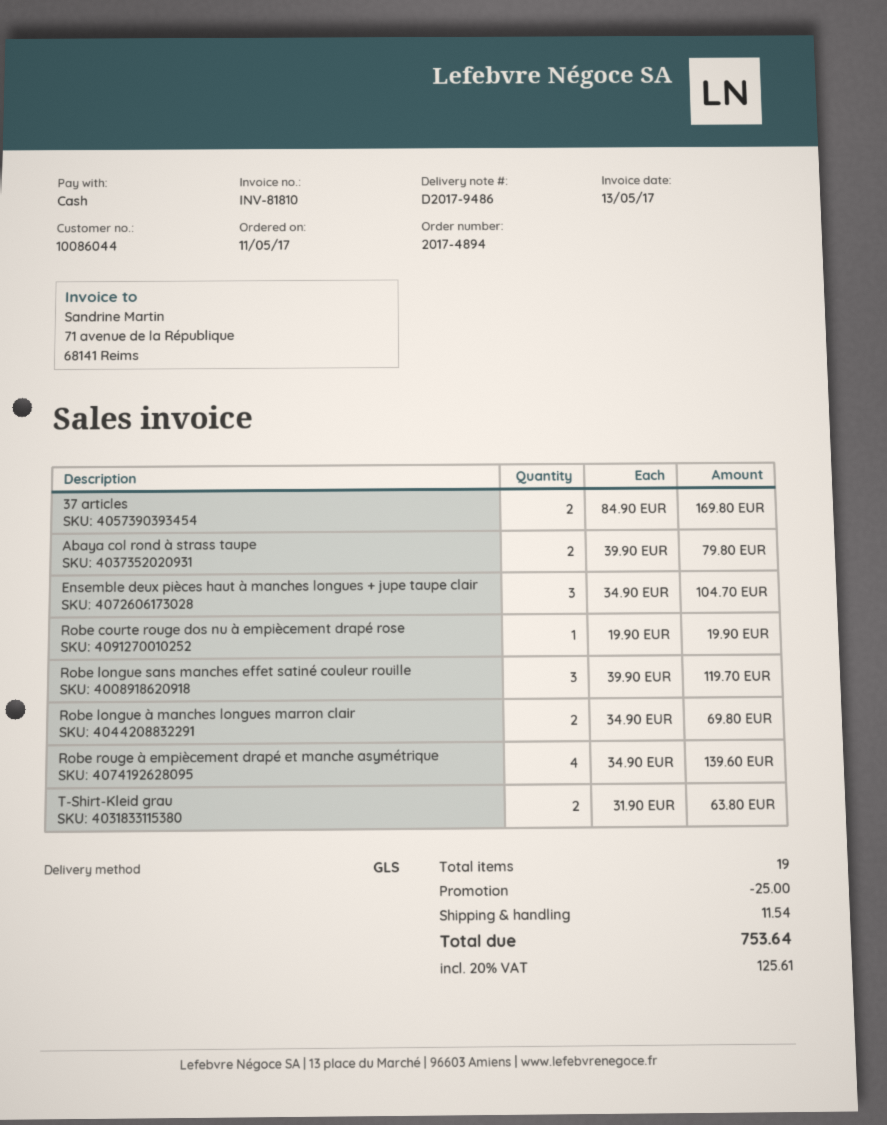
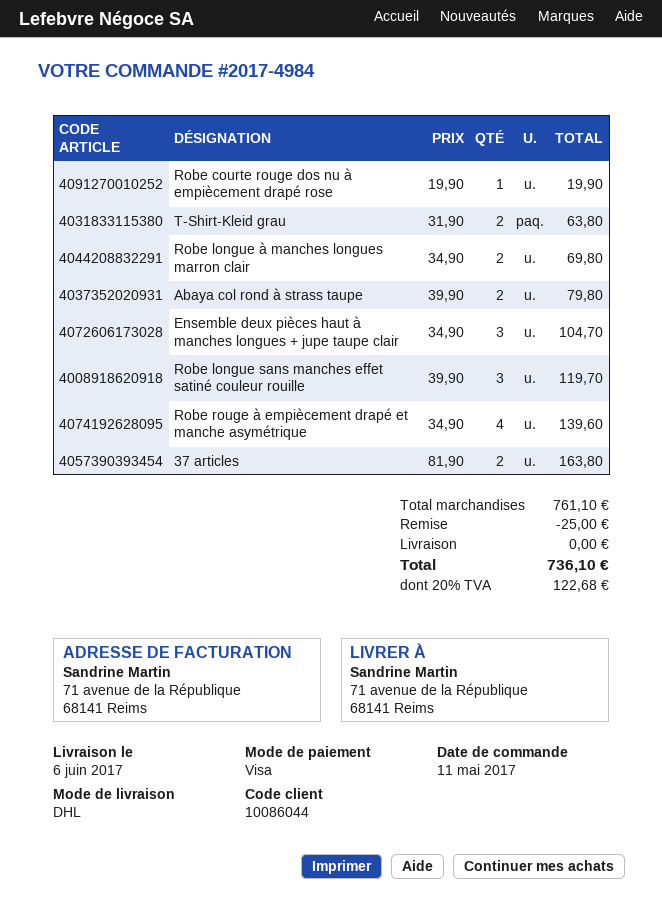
order number: 2017-4894 -> 2017-4984
payment method: cash -> Visa
shipping method: GLS -> DHL
37 articles: 2 x 84.90 = 169.80 -> 2 x 81.90 = 163.80
shipping: 11.54 -> 0.00
tax: 20% = 125.61 -> 20% = 122.68
total: 753.64 -> 736.10

